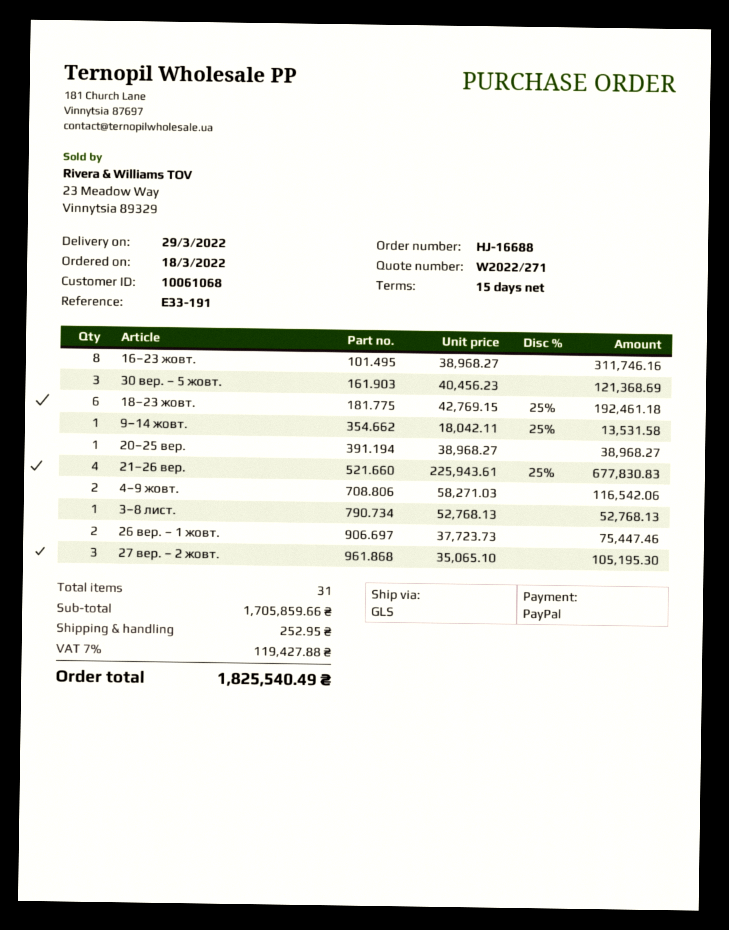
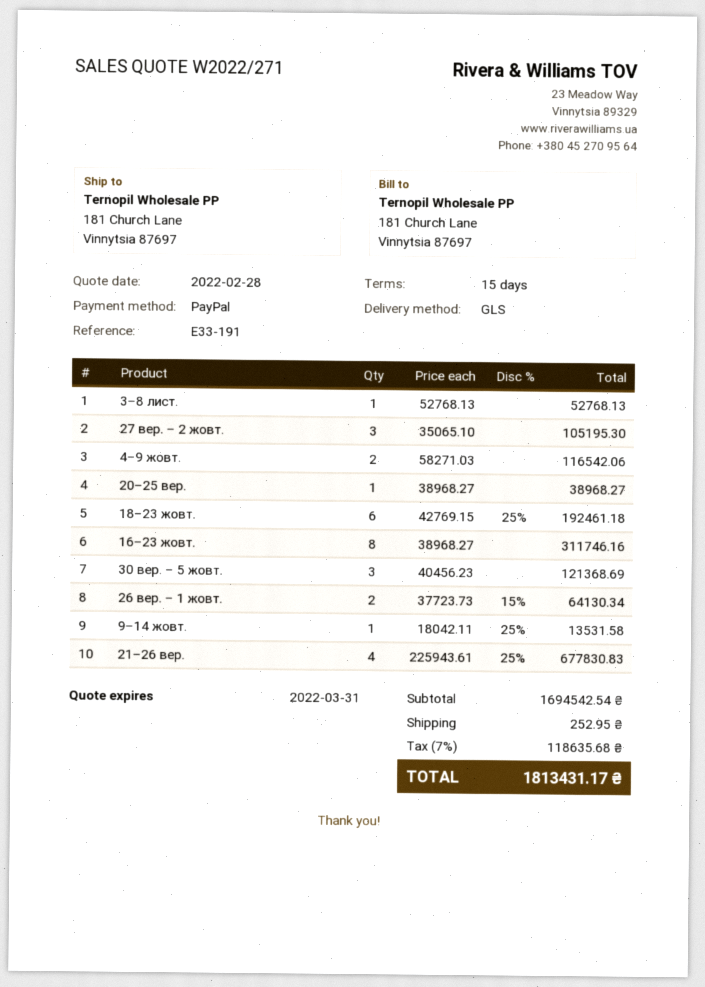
26 вер. – 1 жовт.: 2 x 37723.73 = 75447.46 -> 2 x 37723.73 - 15% = 64130.34
subtotal: 1705859.66 -> 1694542.54
tax: 7% = 119427.88 -> 7% = 118635.68
total: 1825540.49 -> 1813431.17

